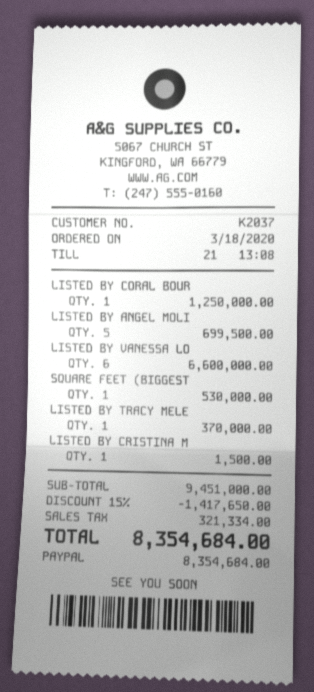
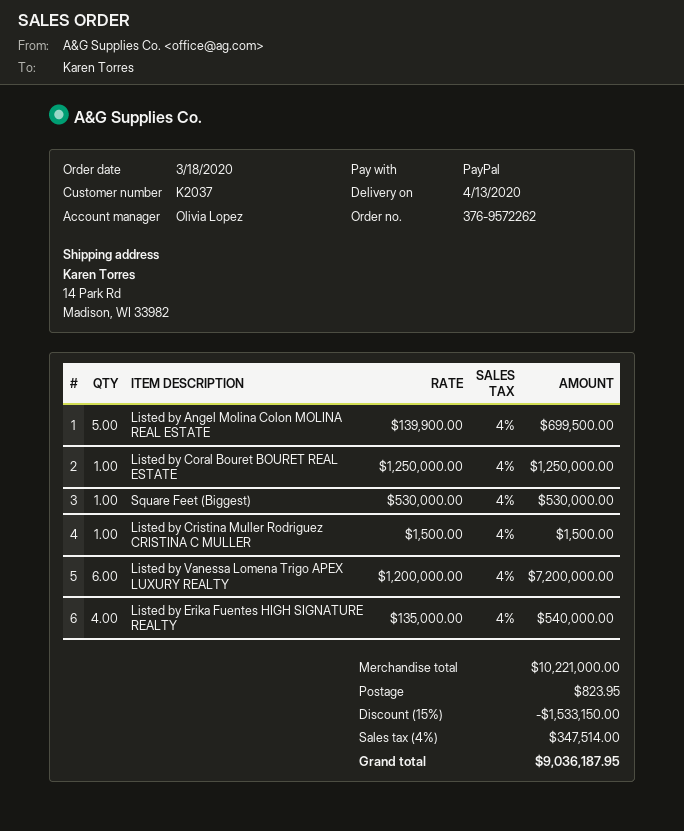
LISTED BY VANESSA LO: 6 for 6600000.00 -> 6 for 7200000.00
LISTED BY TRACY MELE: 1 for 370000.00 -> none
Listed by Erika Fuentes HIGH SIGNATURE REALTY: none -> 4 for 540000.00
subtotal: 9451000.00 -> 10221000.00
discount: 15% = 1417650.00 -> 15% = 1533150.00
shipping: none -> 823.95
tax: 321334.00 -> 347514.00
total: 8354684.00 -> 9036187.95

